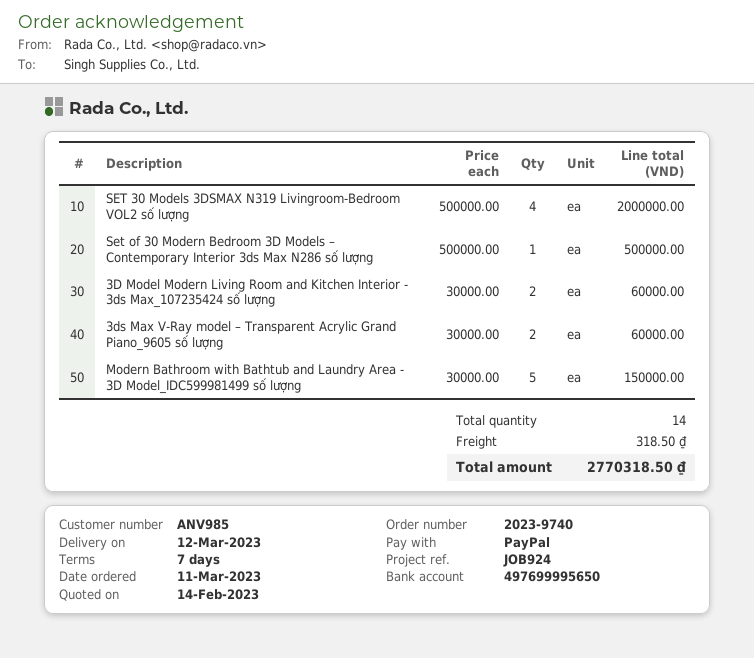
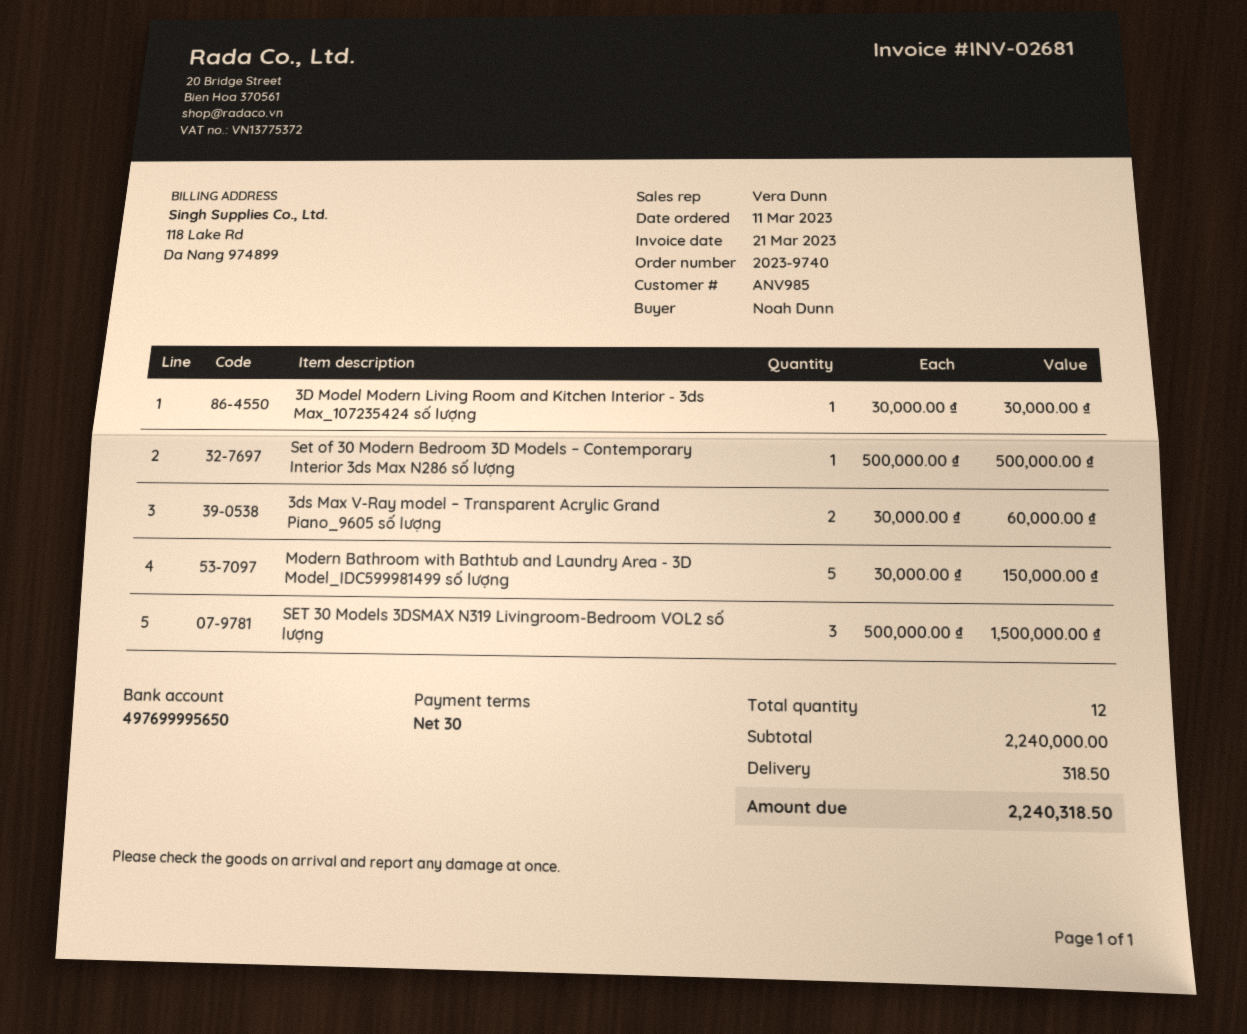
payment terms: 7 days -> 30 days
SET 30 Models 3DSMAX N319 Livingroom-Bedroom VOL2 số lượng: 4 x 500000.00 = 2000000.00 -> 3 x 500000.00 = 1500000.00
3D Model Modern Living Room and Kitchen Interior - 3ds Max_107235424 số lượng: 2 x 30000.00 = 60000.00 -> 1 x 30000.00 = 30000.00
total quantity: 14 -> 12
total: 2770318.50 -> 2240318.50

